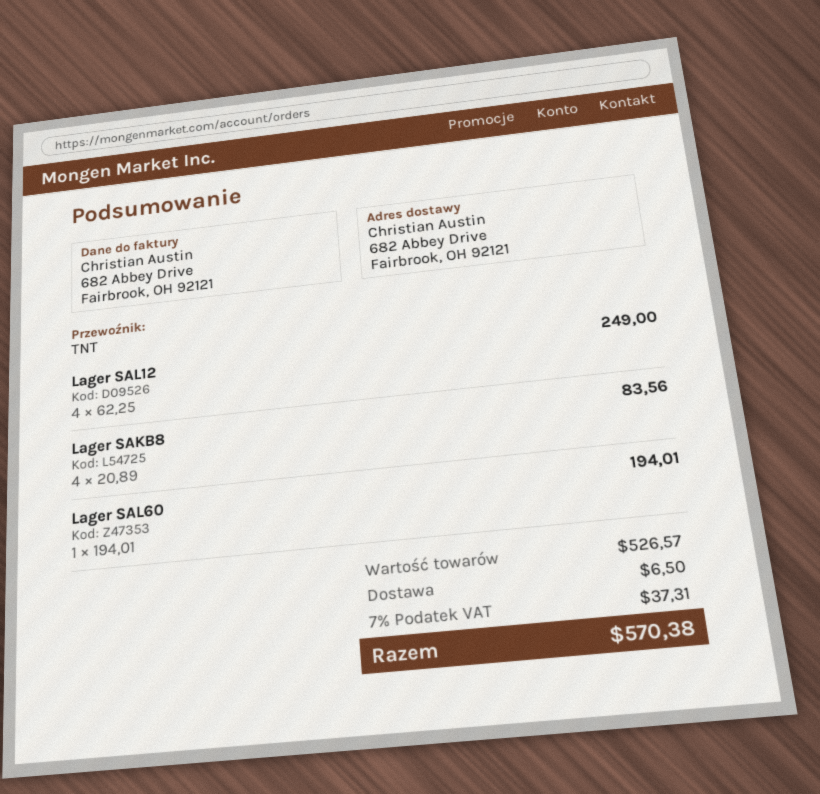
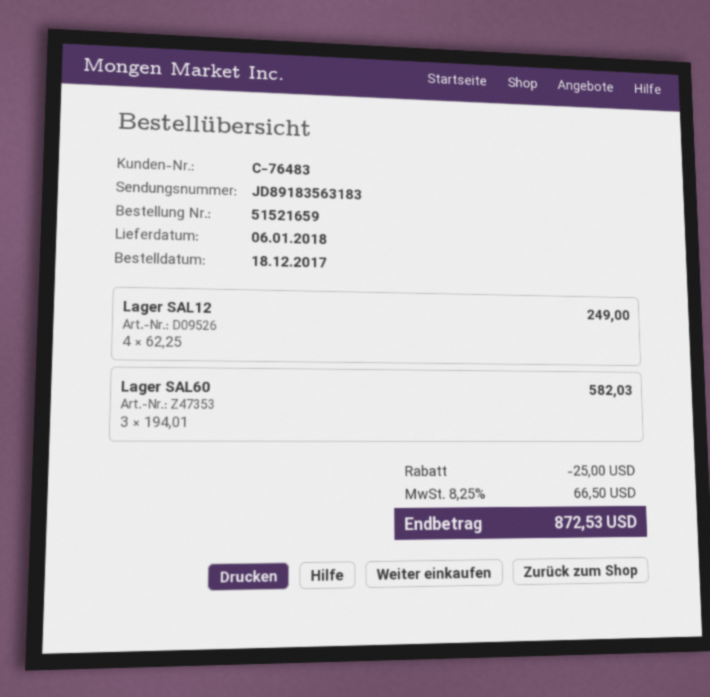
Lager SAKB8: 4 x 20.89 = 83.56 -> none
Lager SAL60: 1 x 194.01 = 194.01 -> 3 x 194.01 = 582.03
discount: none -> 25.00
shipping: 6.50 -> none
tax: 7% = 37.31 -> 8.25% = 66.50
total: 570.38 -> 872.53

